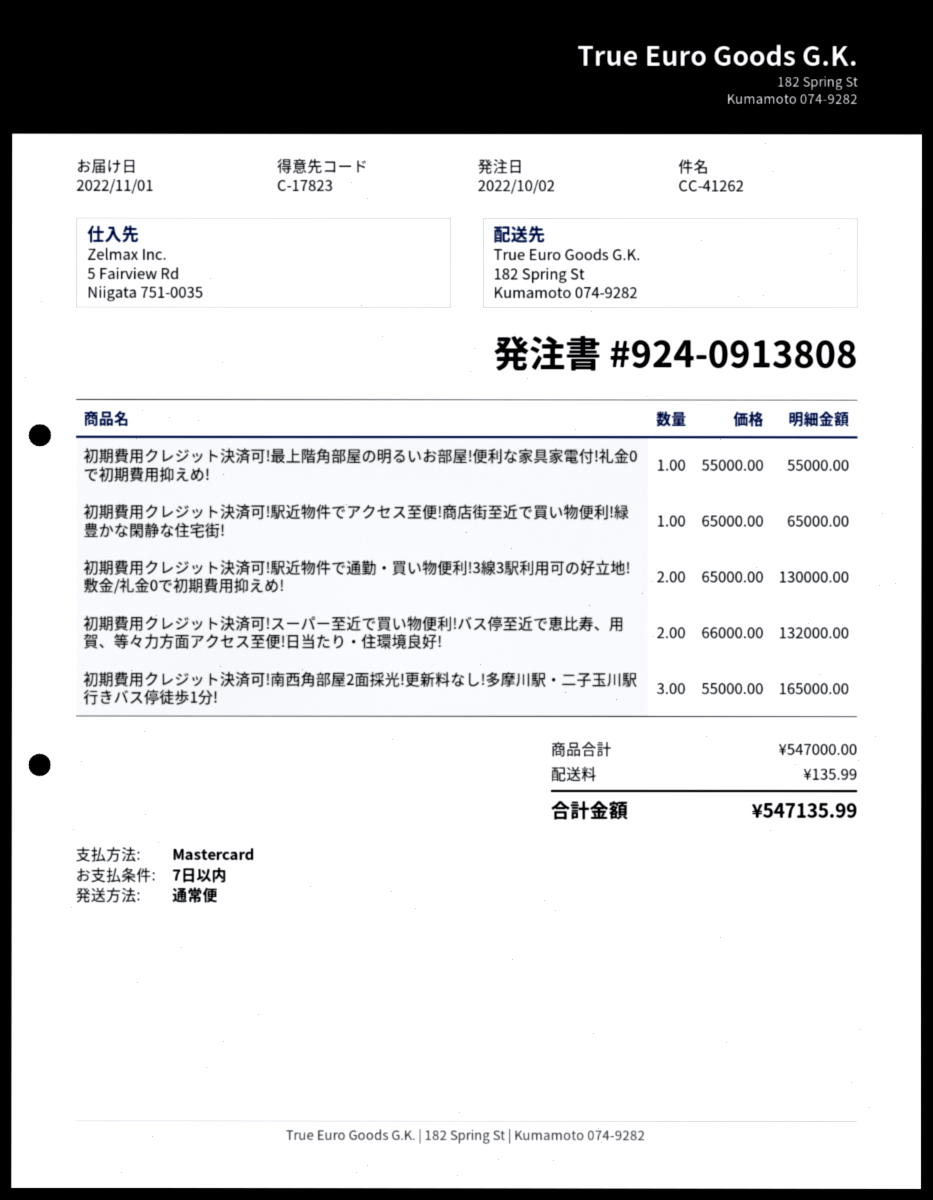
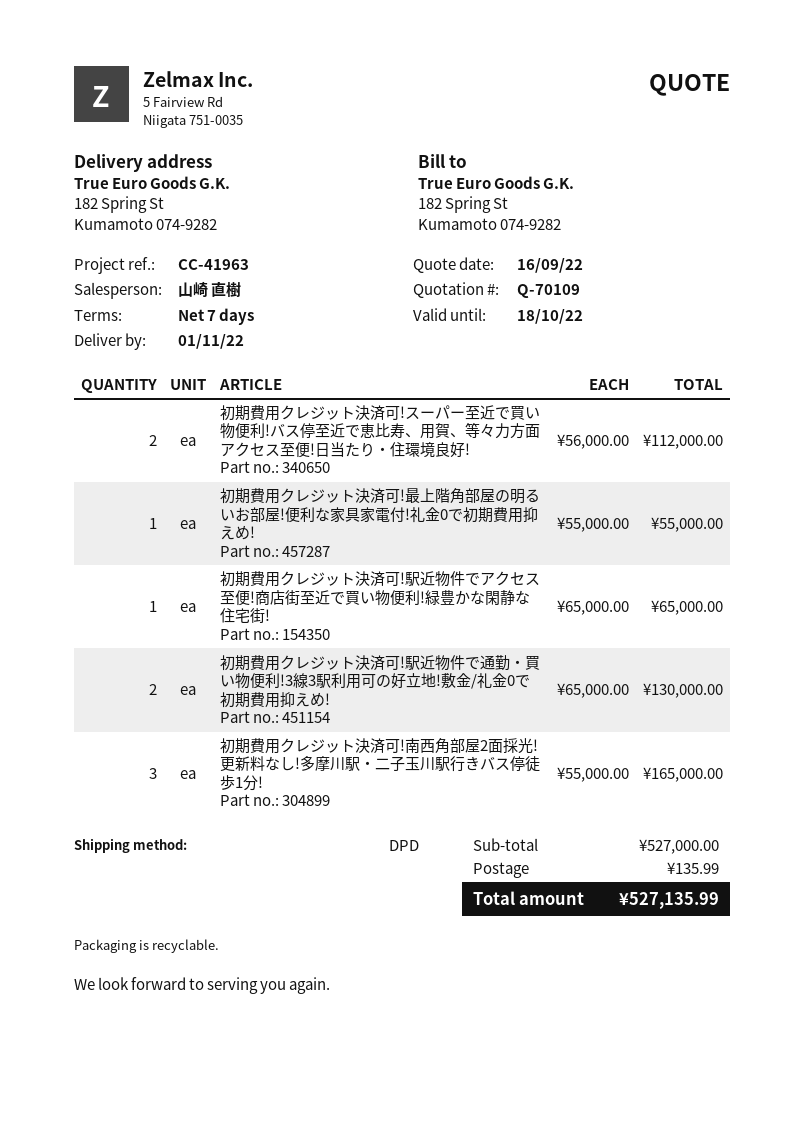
reference: CC-41262 -> CC-41963
shipping method: standard -> DPD
初期費用クレジット決済可!スーパー至近で買い物便利!バス停至近で恵比寿、用賀、等々力方面アクセス至便!日当たり・住環境良好!: 2 x 66000.00 = 132000.00 -> 2 x 56000.00 = 112000.00
subtotal: 547000.00 -> 527000.00
total: 547135.99 -> 527135.99

